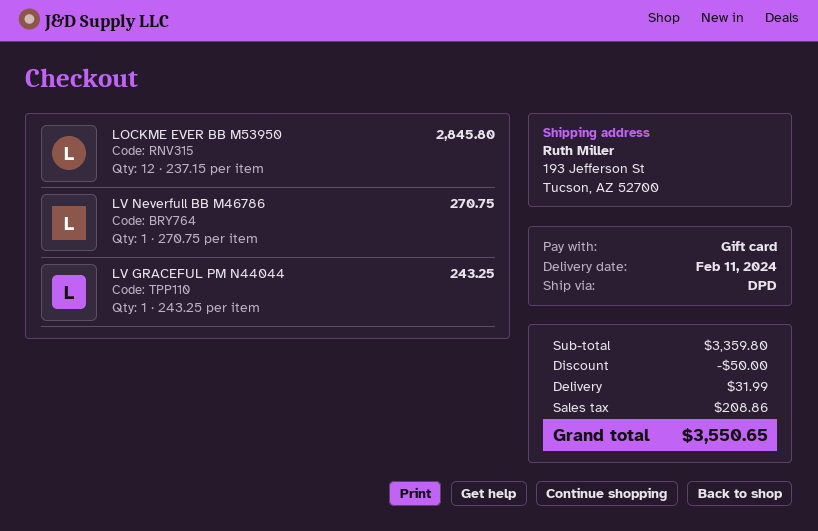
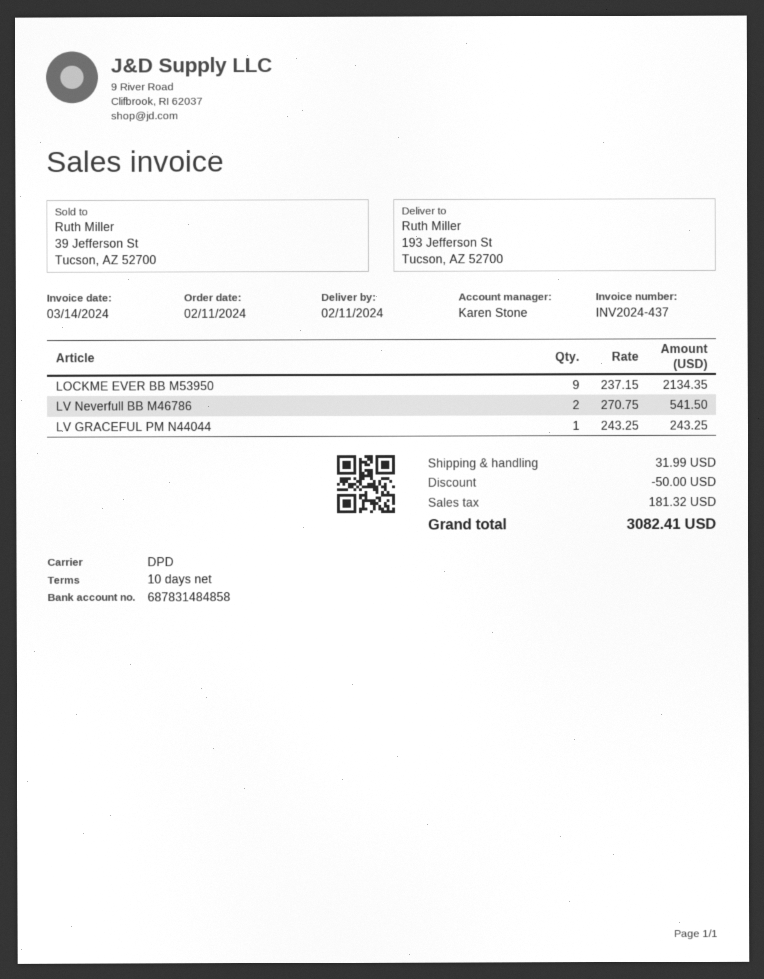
LOCKME EVER BB M53950: 12 x 237.15 = 2845.80 -> 9 x 237.15 = 2134.35
LV Neverfull BB M46786: 1 x 270.75 = 270.75 -> 2 x 270.75 = 541.50
tax: 208.86 -> 181.32
total: 3550.65 -> 3082.41

